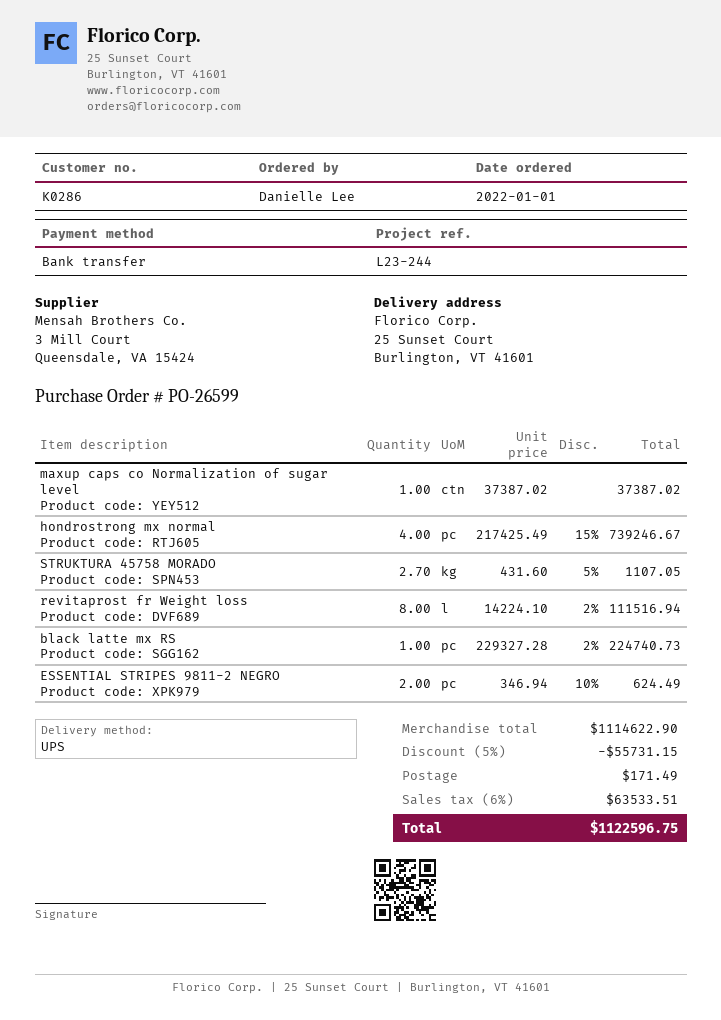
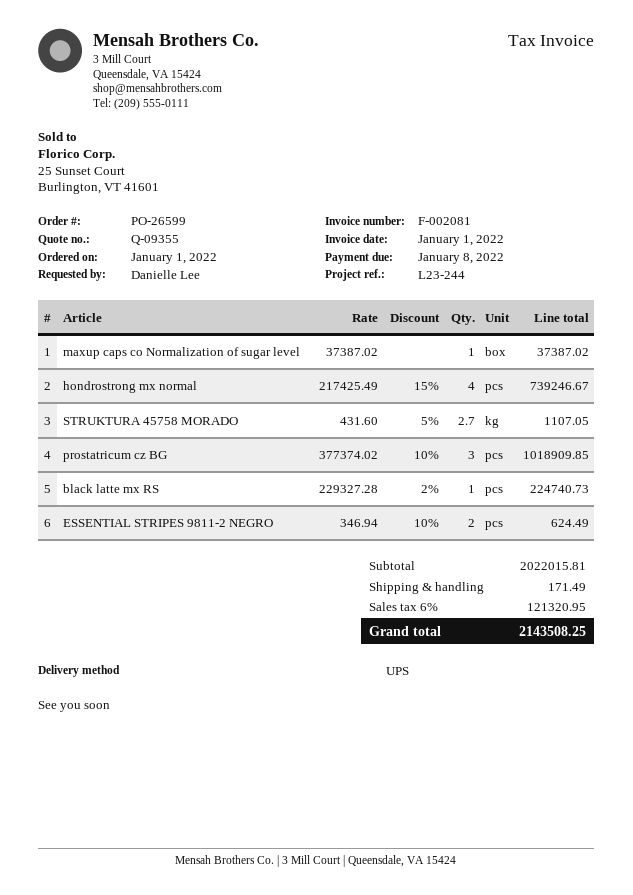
revitaprost fr Weight loss: 8 x 14224.10 - 2% = 111516.94 -> none
prostatricum cz BG: none -> 3 x 377374.02 - 10% = 1018909.85
subtotal: 1114622.90 -> 2022015.81
discount: 5% = 55731.15 -> none
tax: 6% = 63533.51 -> 6% = 121320.95
total: 1122596.75 -> 2143508.25

